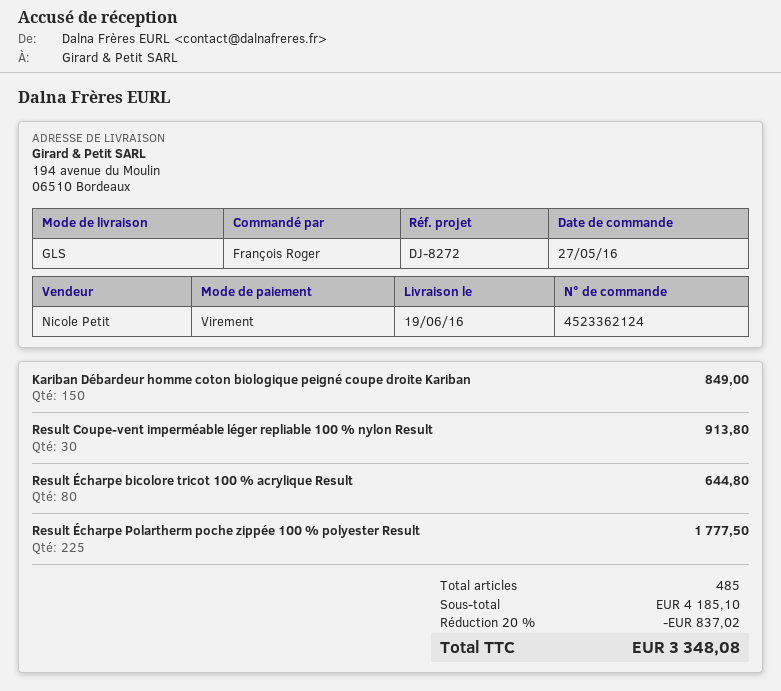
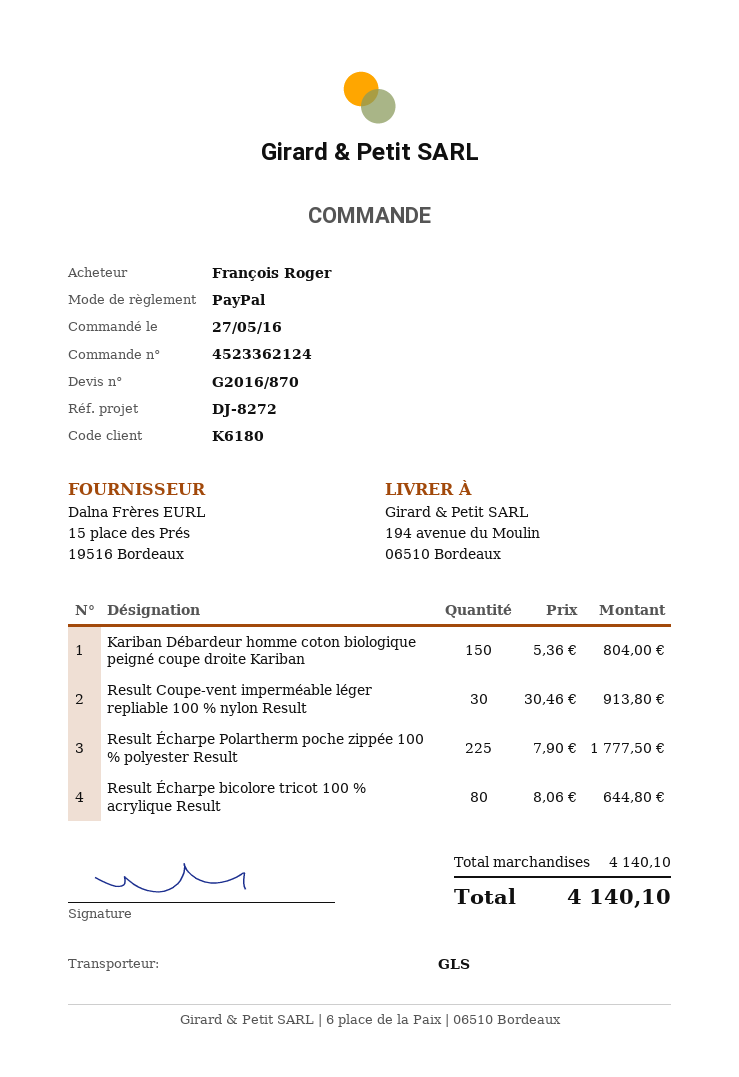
payment method: bank transfer -> PayPal
Kariban Débardeur homme coton biologique peigné coupe droite Kariban: 150 for 849.00 -> 150 for 804.00
subtotal: 4185.10 -> 4140.10
discount: 20% = 837.02 -> none
total: 3348.08 -> 4140.10

